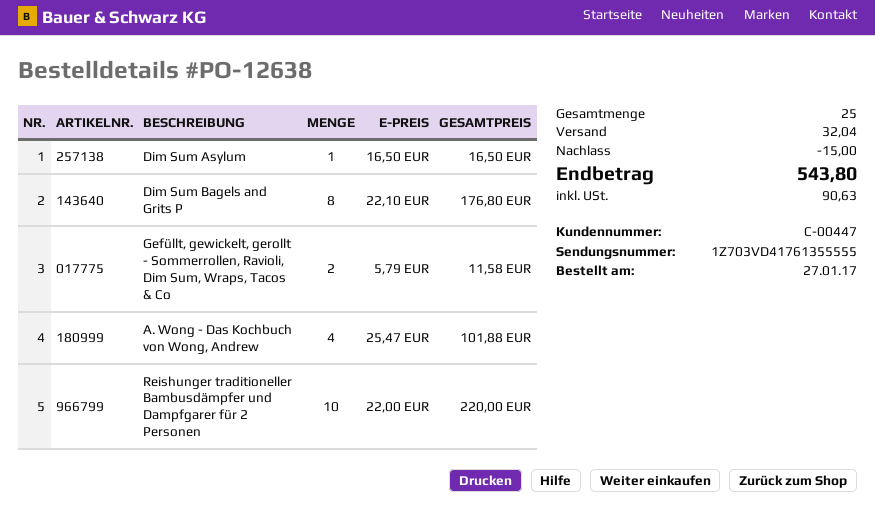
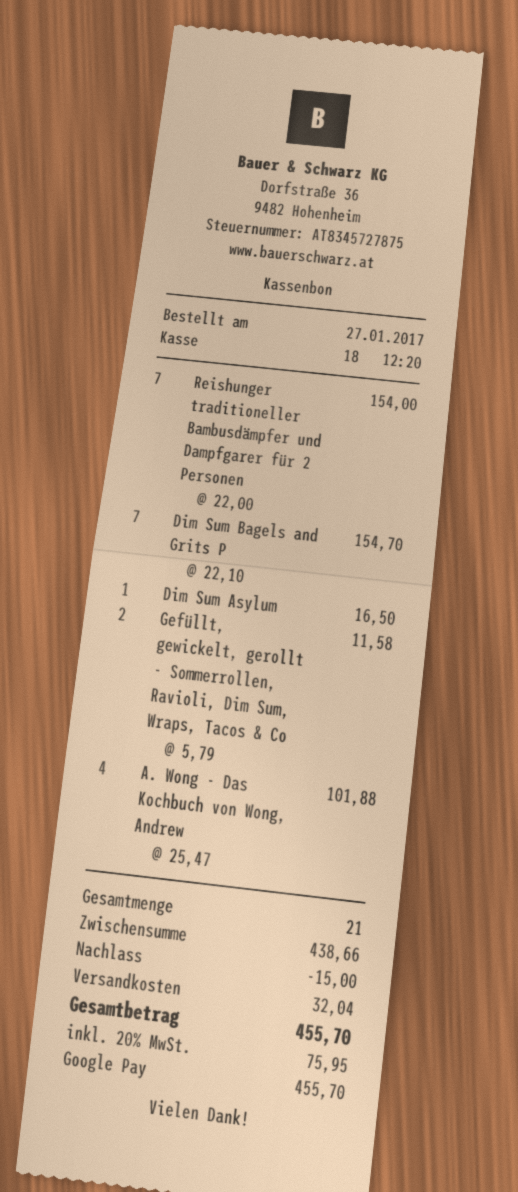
Dim Sum Bagels and Grits P: 8 x 22.10 = 176.80 -> 7 x 22.10 = 154.70
Reishunger traditioneller Bambusdämpfer und Dampfgarer für 2 Personen: 10 x 22.00 = 220.00 -> 7 x 22.00 = 154.00
total quantity: 25 -> 21
tax: 90.63 -> 75.95
total: 543.80 -> 455.70

